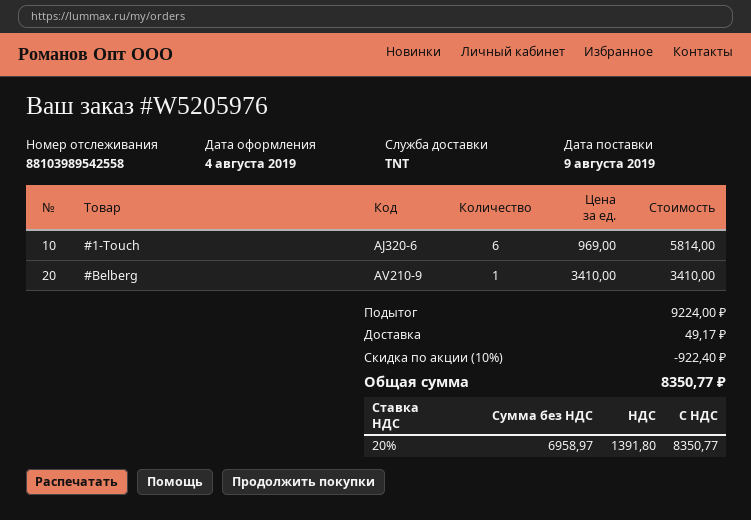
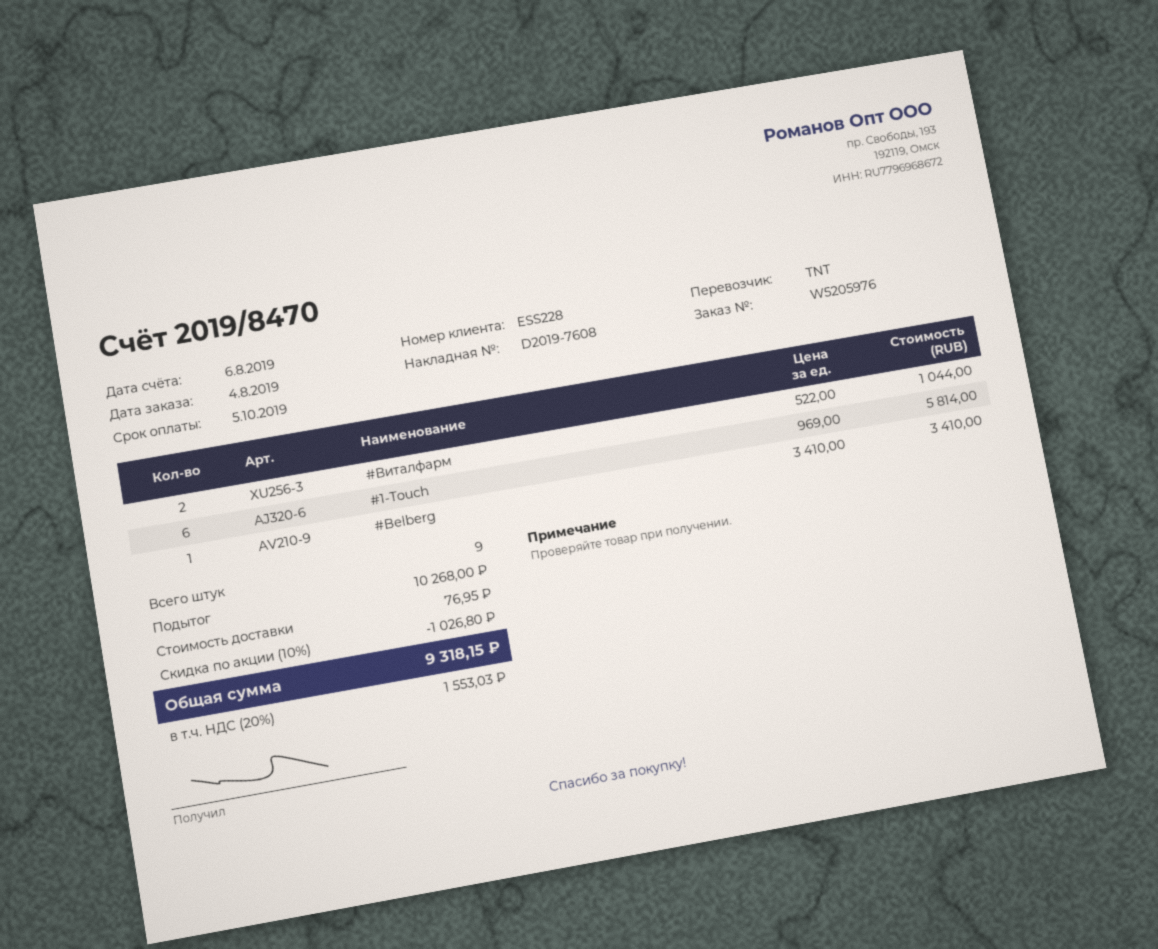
#Виталфарм: none -> 2 x 522.00 = 1044.00
subtotal: 9224.00 -> 10268.00
discount: 10% = 922.40 -> 10% = 1026.80
shipping: 49.17 -> 76.95
tax: 20% = 1391.80 -> 20% = 1553.03
total: 8350.77 -> 9318.15

